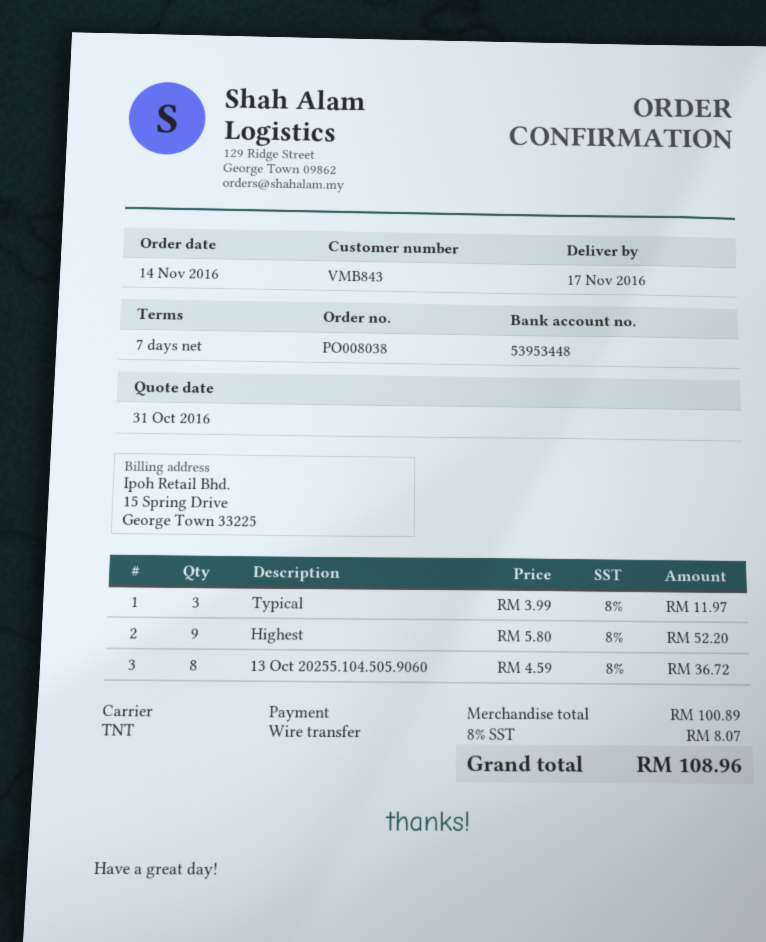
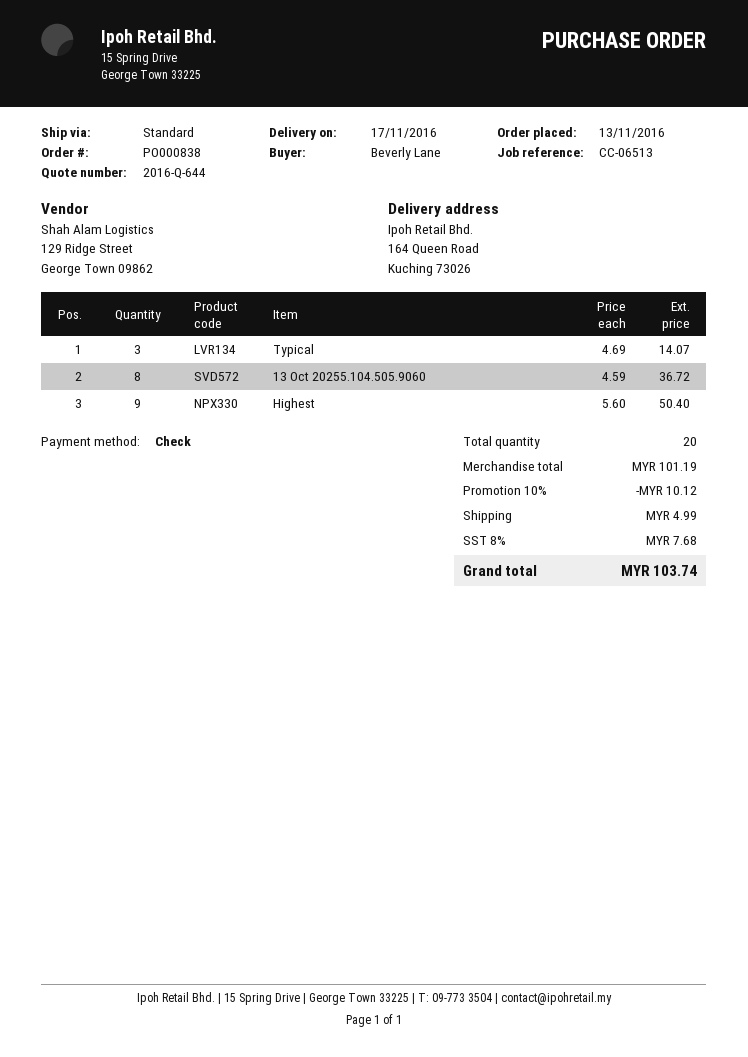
order number: PO008038 -> PO000838
order date: 2016-11-14 -> 2016-11-13
payment method: bank transfer -> cheque
shipping method: TNT -> standard
Typical: 3 x 3.99 = 11.97 -> 3 x 4.69 = 14.07
Highest: 9 x 5.80 = 52.20 -> 9 x 5.60 = 50.40
subtotal: 100.89 -> 101.19
discount: none -> 10% = 10.12
shipping: none -> 4.99
tax: 8% = 8.07 -> 8% = 7.68
total: 108.96 -> 103.74

